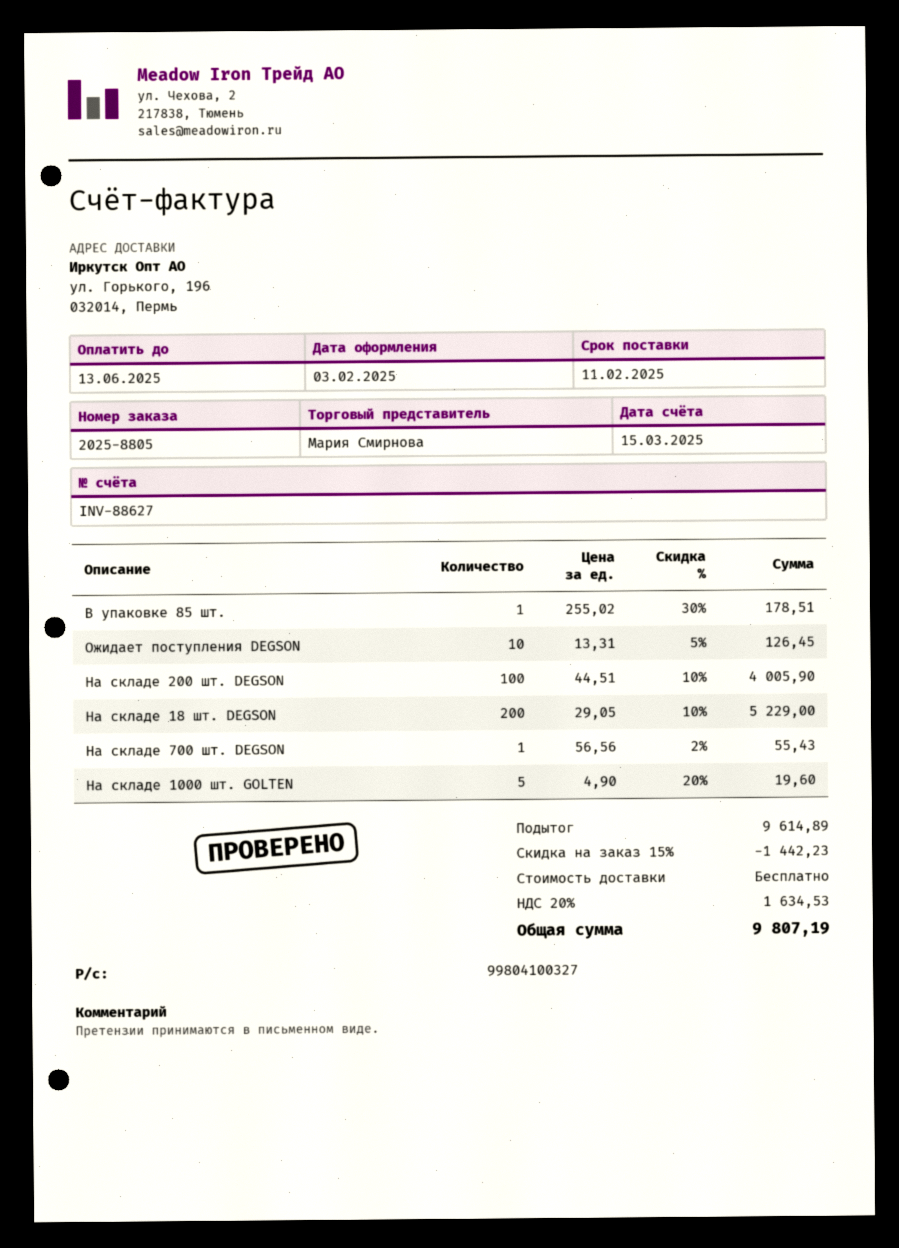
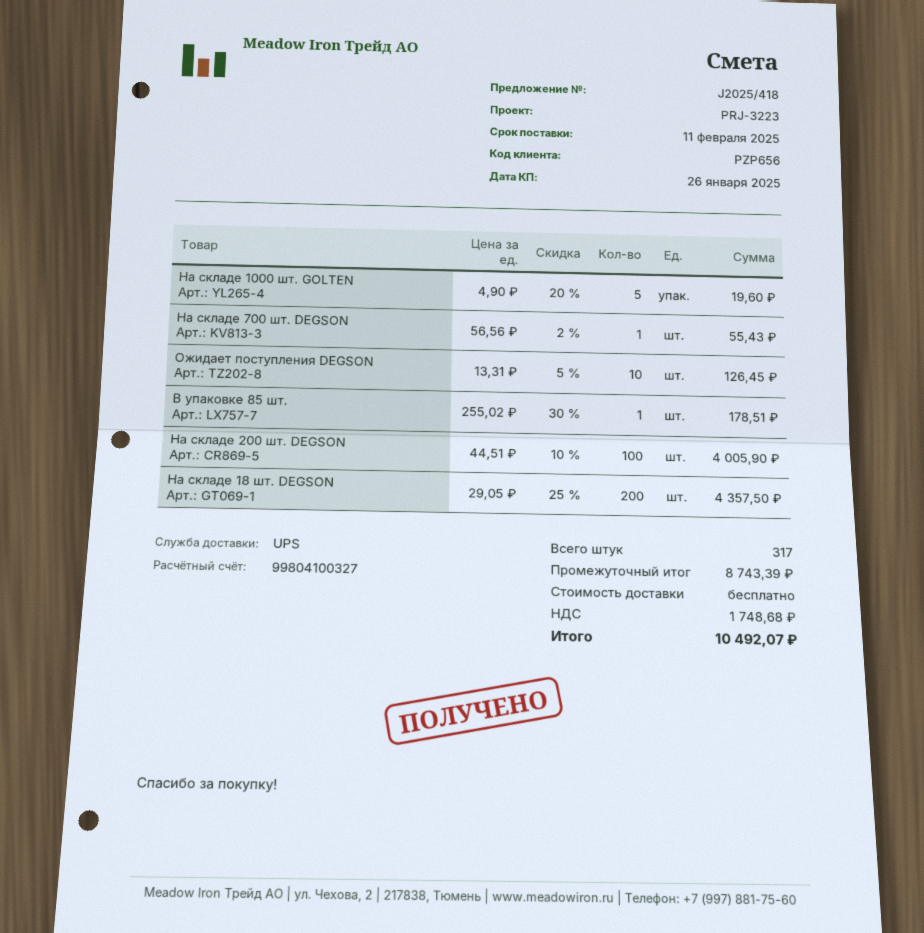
На складе 18 шт. DEGSON: 200 x 29.05 - 10% = 5229.00 -> 200 x 29.05 - 25% = 4357.50
subtotal: 9614.89 -> 8743.39
discount: 15% = 1442.23 -> none
tax: 1634.53 -> 1748.68
total: 9807.19 -> 10492.07

